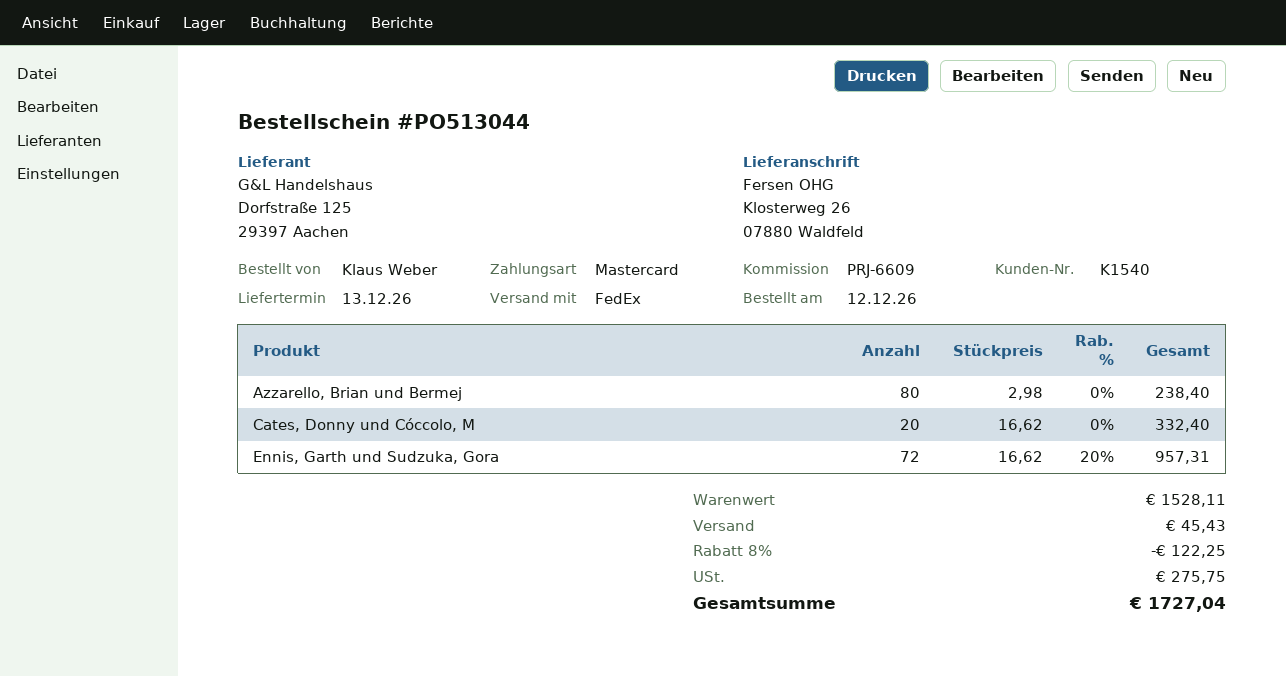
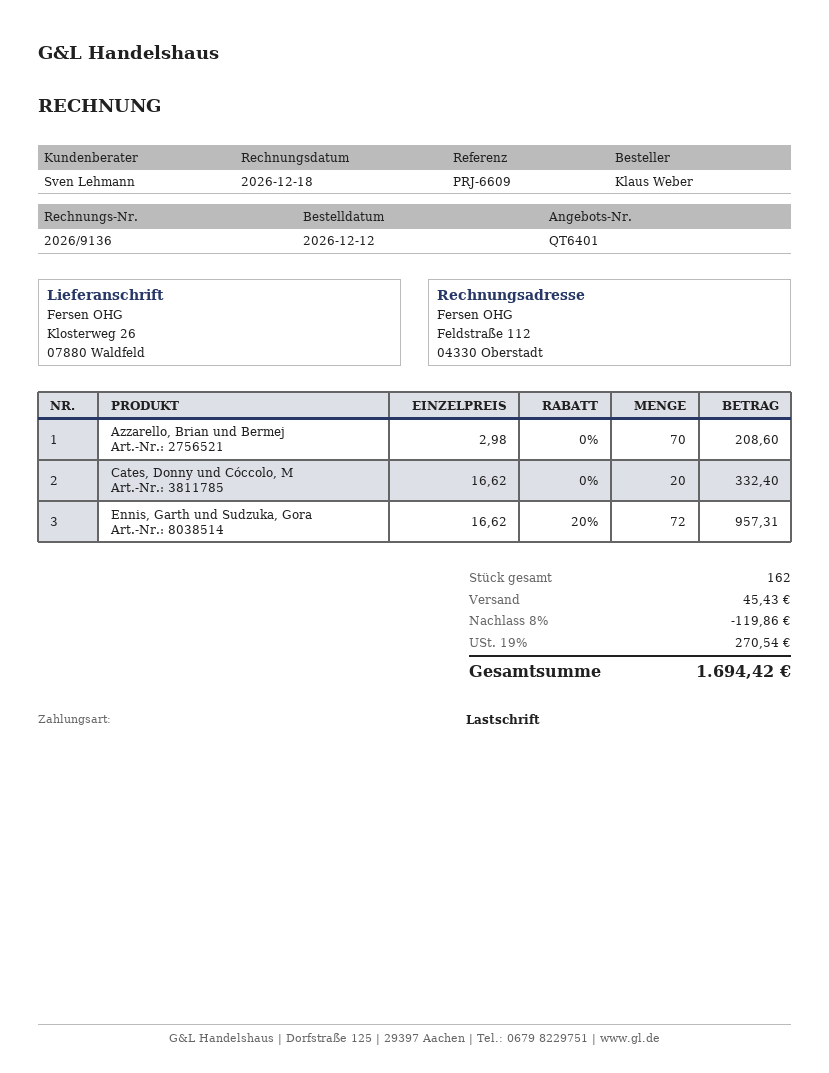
payment method: Mastercard -> direct debit
Azzarello, Brian und Bermej: 80 x 2.98 = 238.40 -> 70 x 2.98 = 208.60
discount: 8% = 122.25 -> 8% = 119.86
tax: 275.75 -> 270.54
total: 1727.04 -> 1694.42

